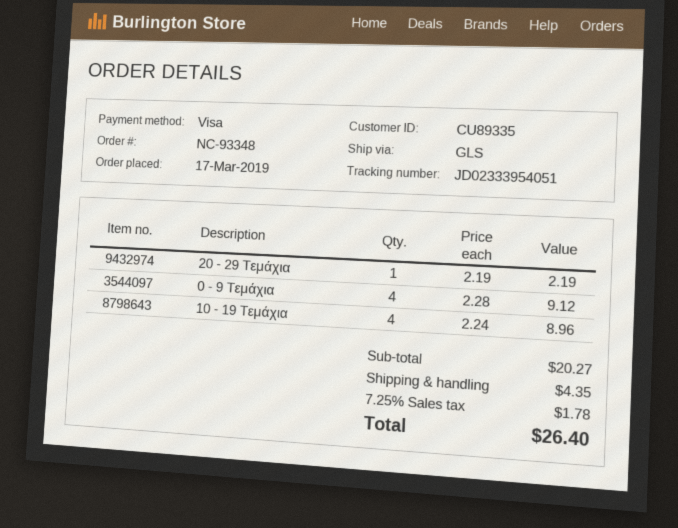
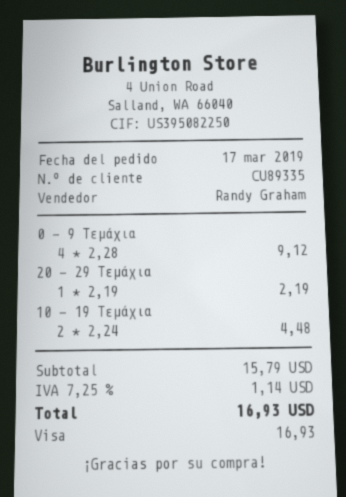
10 - 19 Τεμάχια: 4 x 2.24 = 8.96 -> 2 x 2.24 = 4.48
subtotal: 20.27 -> 15.79
shipping: 4.35 -> none
tax: 7.25% = 1.78 -> 7.25% = 1.14
total: 26.40 -> 16.93

